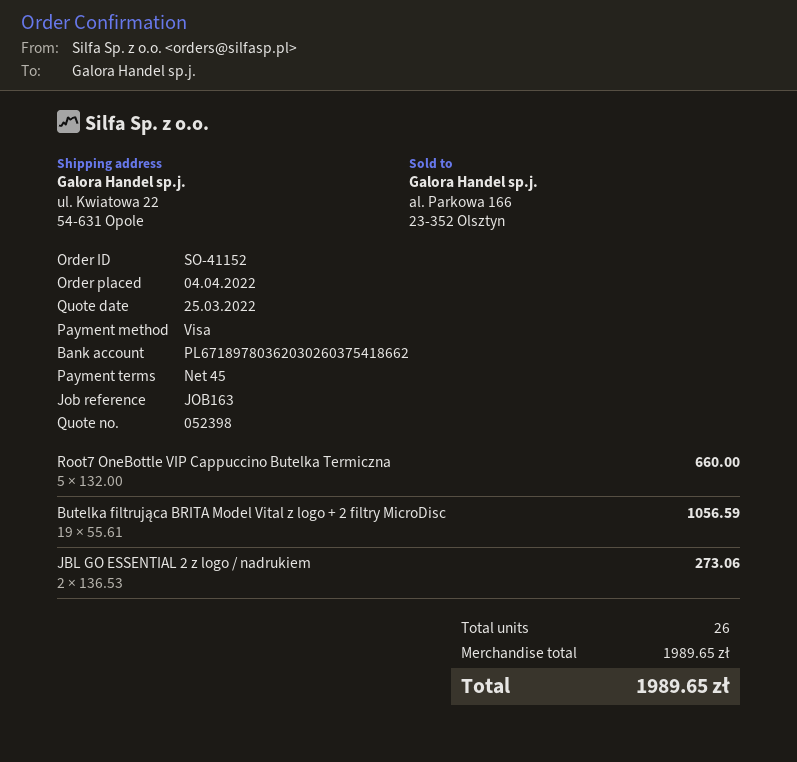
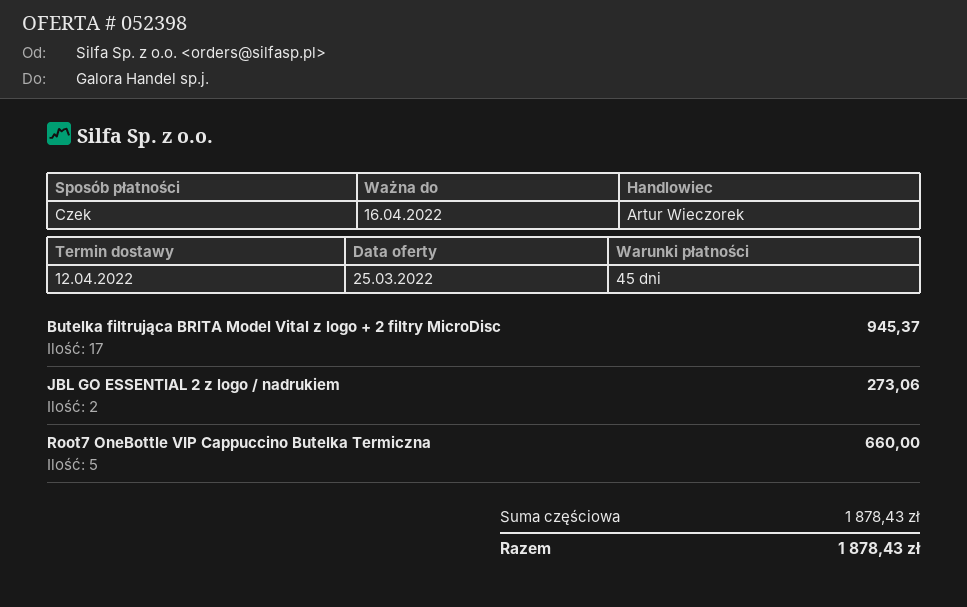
payment method: Visa -> cheque
Butelka filtrująca BRITA Model Vital z logo + 2 filtry MicroDisc: 19 for 1056.59 -> 17 for 945.37
subtotal: 1989.65 -> 1878.43
total: 1989.65 -> 1878.43

